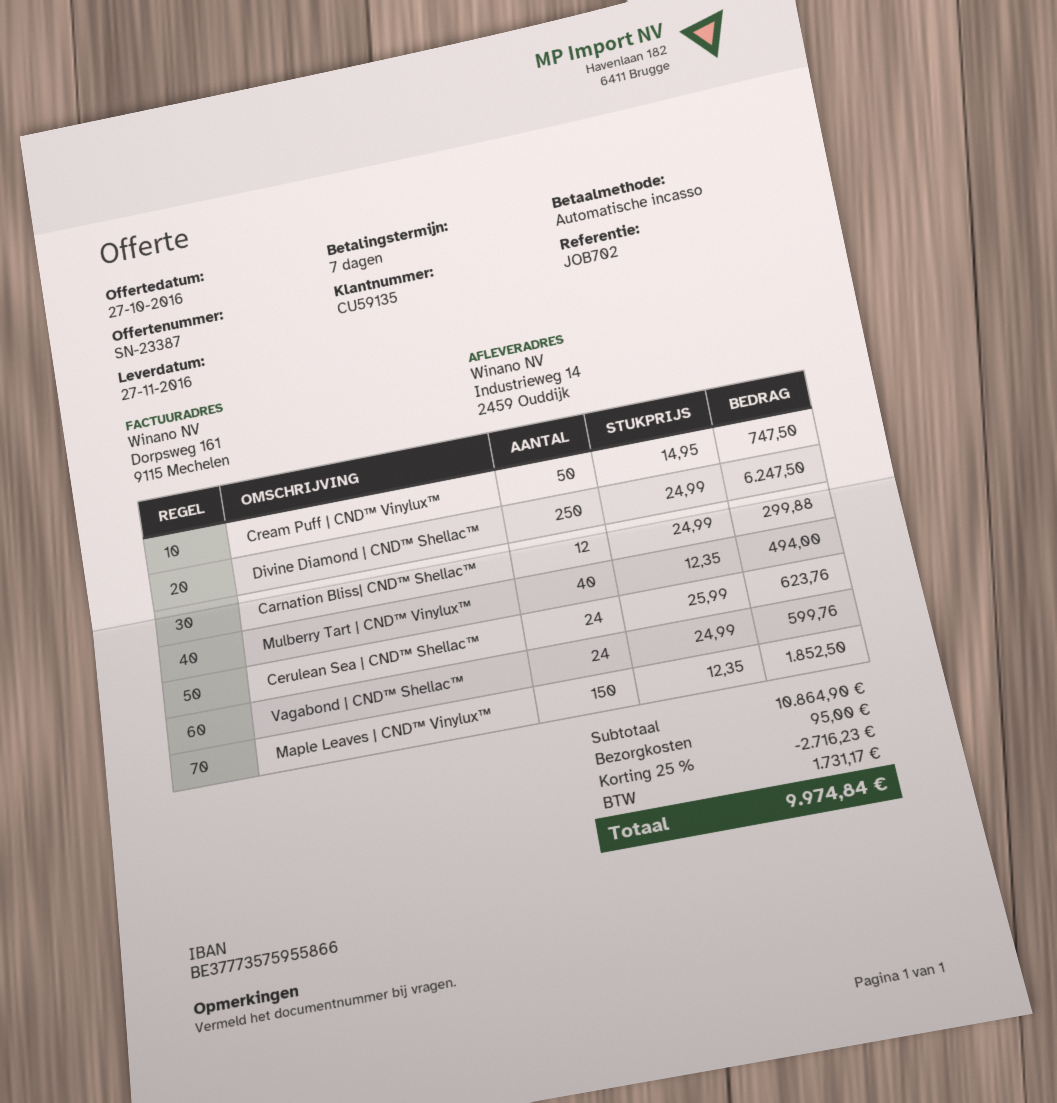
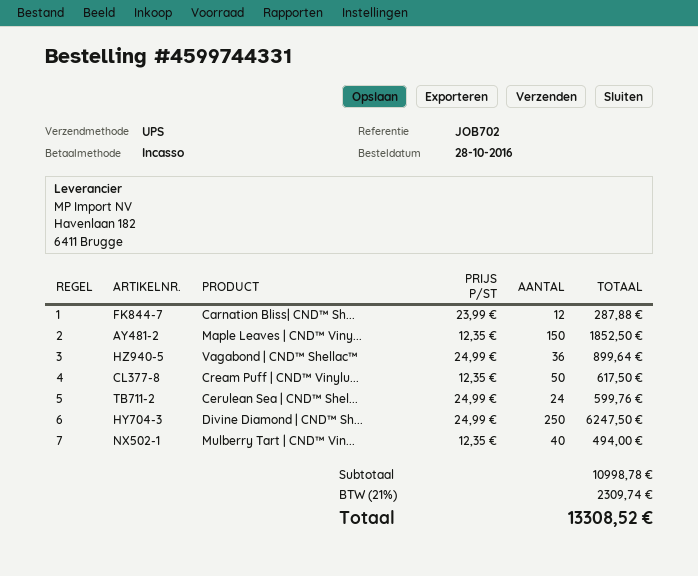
Cream Puff | CND™ Vinylux™: 50 x 14.95 = 747.50 -> 50 x 12.35 = 617.50
Carnation Bliss| CND™ Shellac™: 12 x 24.99 = 299.88 -> 12 x 23.99 = 287.88
Cerulean Sea | CND™ Shellac™: 24 x 25.99 = 623.76 -> 24 x 24.99 = 599.76
Vagabond | CND™ Shellac™: 24 x 24.99 = 599.76 -> 36 x 24.99 = 899.64
subtotal: 10864.90 -> 10998.78
discount: 25% = 2716.23 -> none
shipping: 95.00 -> none
tax: 1731.17 -> 2309.74
total: 9974.84 -> 13308.52

